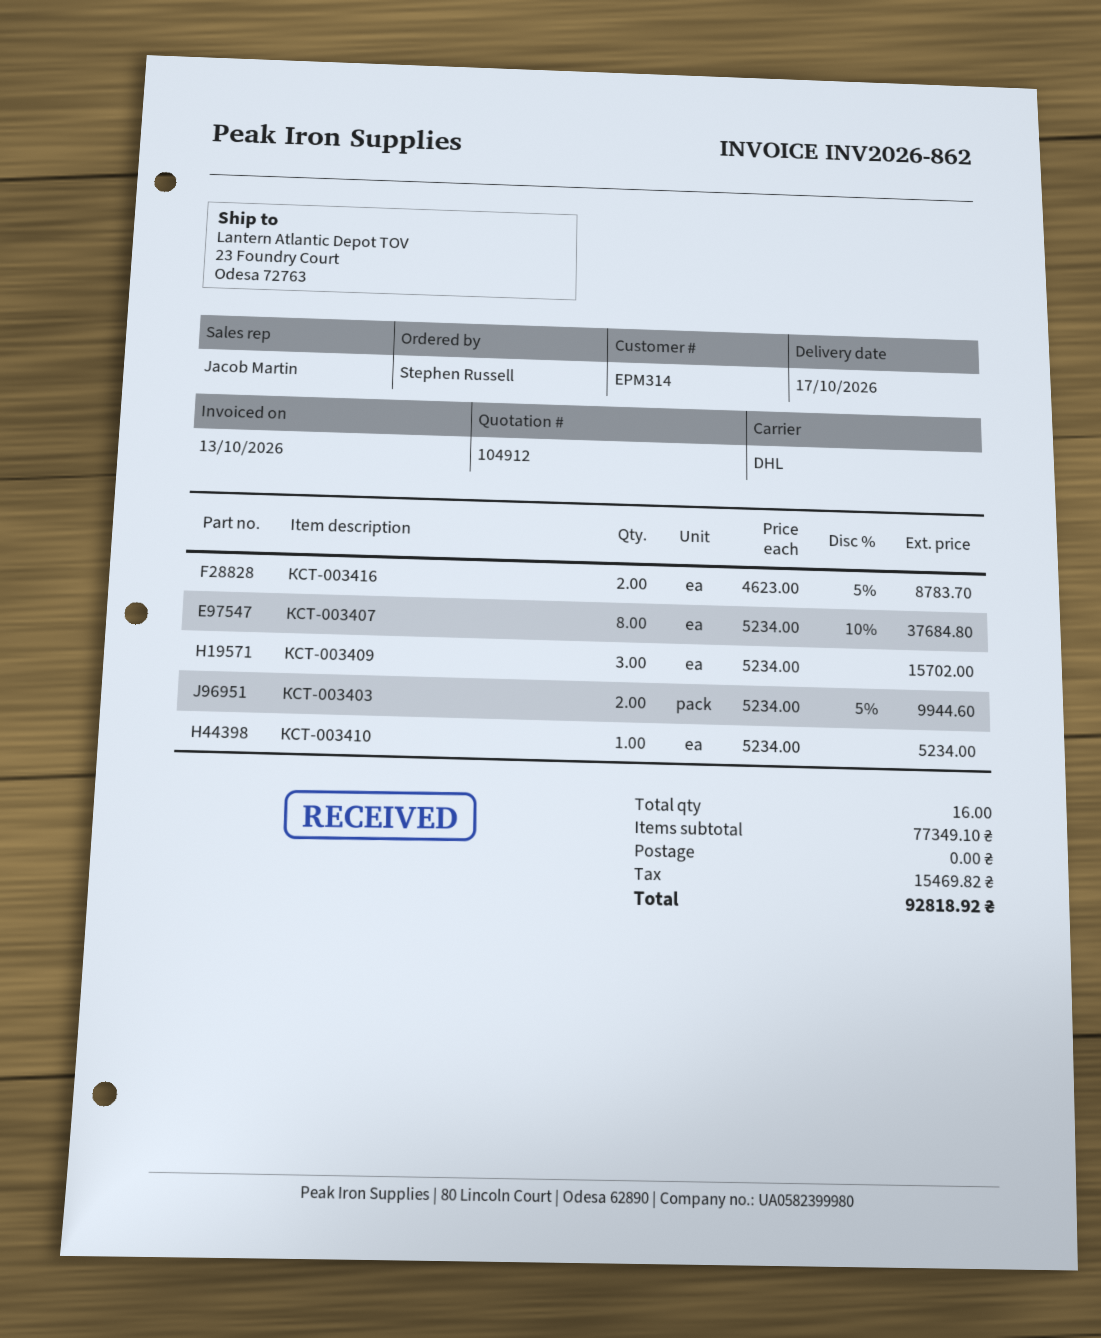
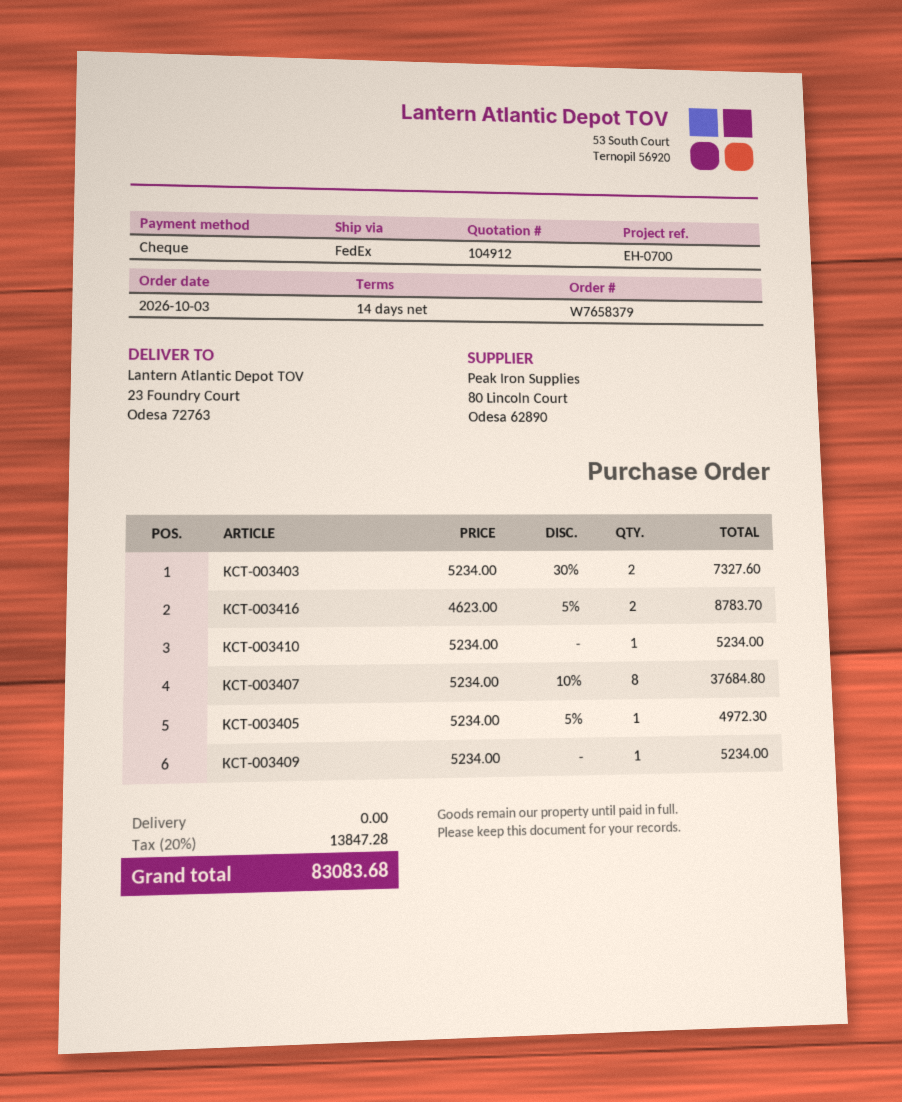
shipping method: DHL -> FedEx
КСТ-003409: 3 x 5234.00 = 15702.00 -> 1 x 5234.00 = 5234.00
КСТ-003403: 2 x 5234.00 - 5% = 9944.60 -> 2 x 5234.00 - 30% = 7327.60
КСТ-003405: none -> 1 x 5234.00 - 5% = 4972.30
tax: 15469.82 -> 13847.28
total: 92818.92 -> 83083.68

